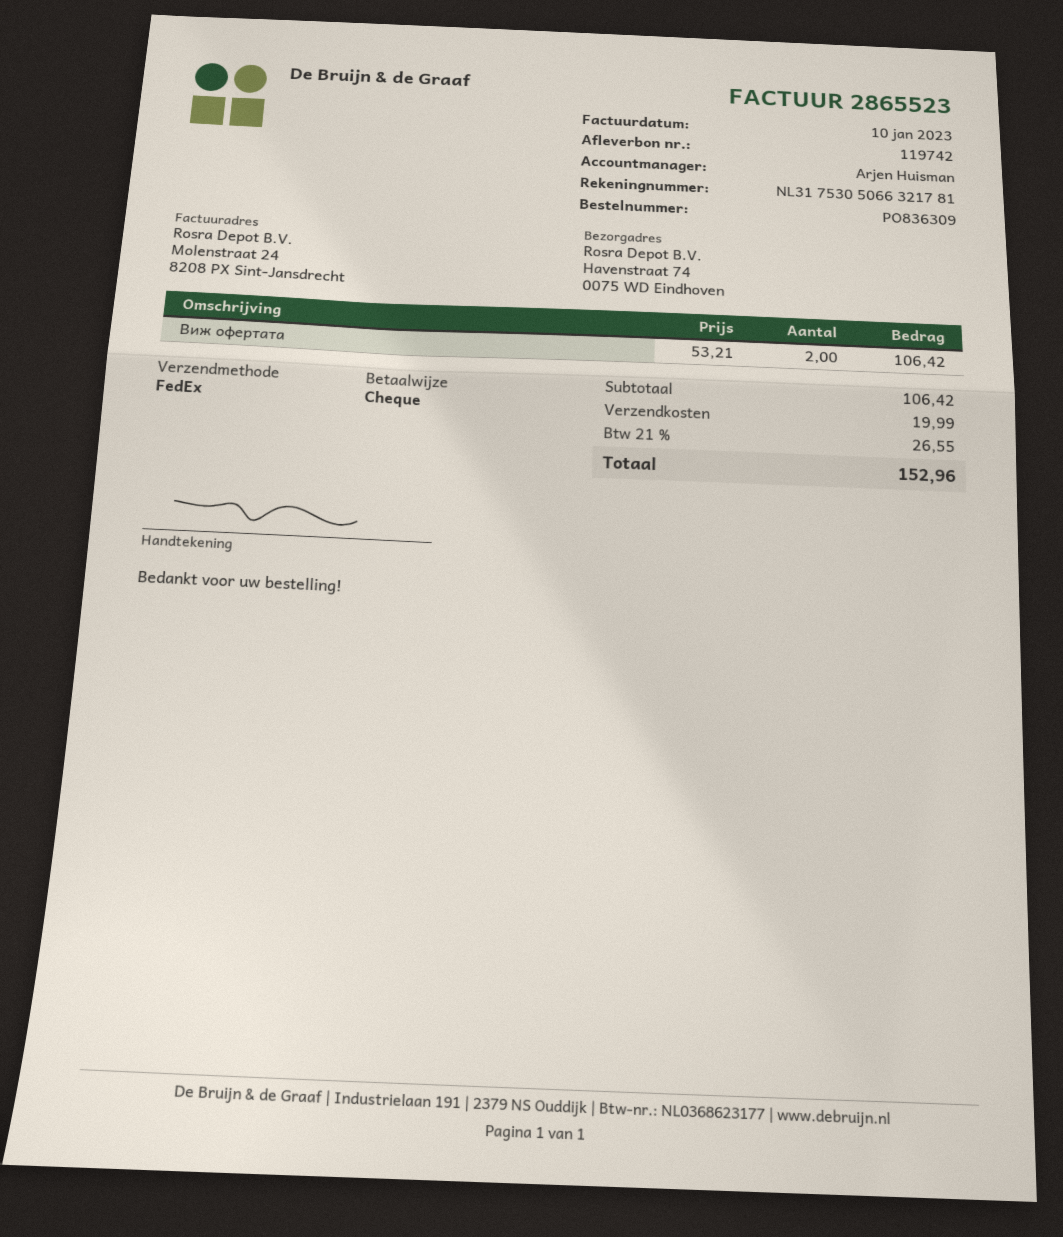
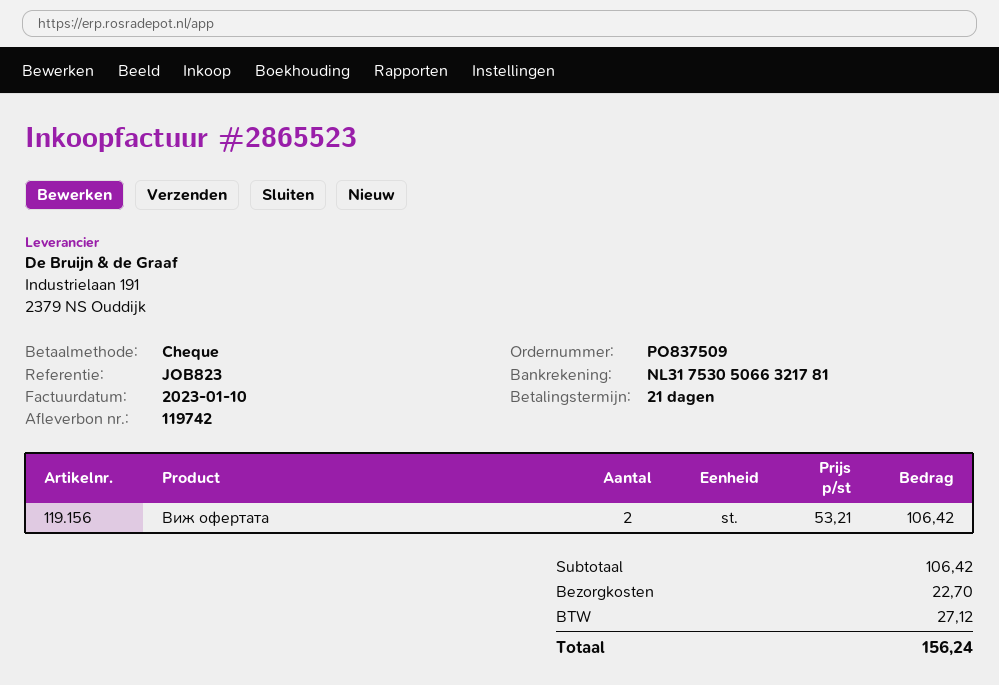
order number: PO836309 -> PO837509
shipping: 19.99 -> 22.70
tax: 26.55 -> 27.12
total: 152.96 -> 156.24

